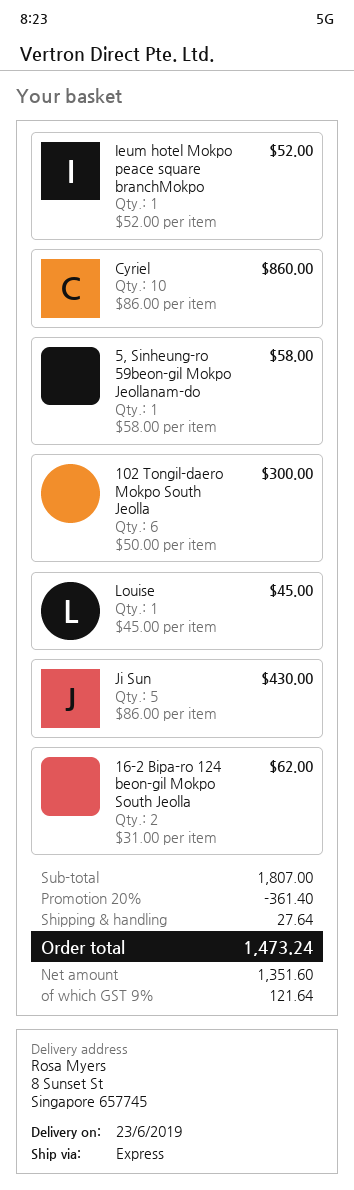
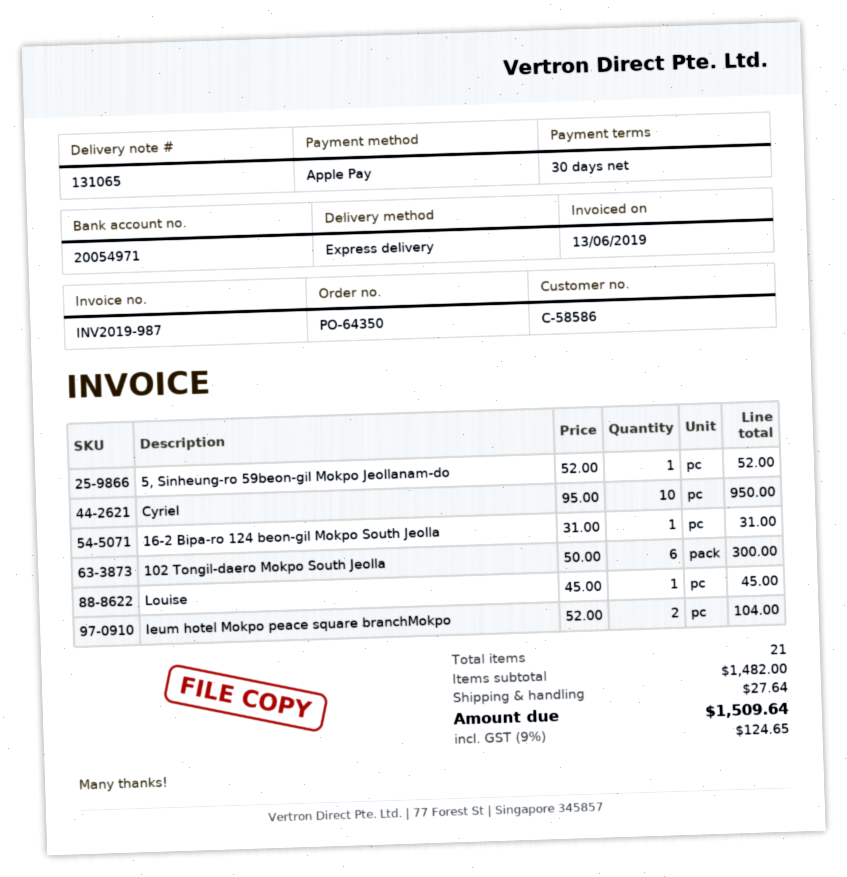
Ieum hotel Mokpo peace square branchMokpo: 1 x 52.00 = 52.00 -> 2 x 52.00 = 104.00
Cyriel: 10 x 86.00 = 860.00 -> 10 x 95.00 = 950.00
5, Sinheung-ro 59beon-gil Mokpo Jeollanam-do: 1 x 58.00 = 58.00 -> 1 x 52.00 = 52.00
Ji Sun: 5 x 86.00 = 430.00 -> none
16-2 Bipa-ro 124 beon-gil Mokpo South Jeolla: 2 x 31.00 = 62.00 -> 1 x 31.00 = 31.00
subtotal: 1807.00 -> 1482.00
discount: 20% = 361.40 -> none
tax: 9% = 121.64 -> 9% = 124.65
total: 1473.24 -> 1509.64

